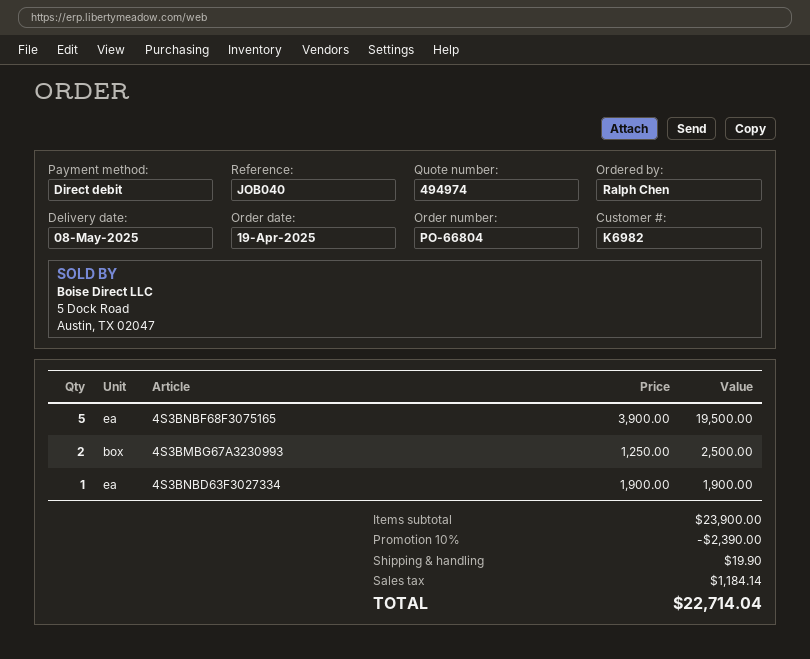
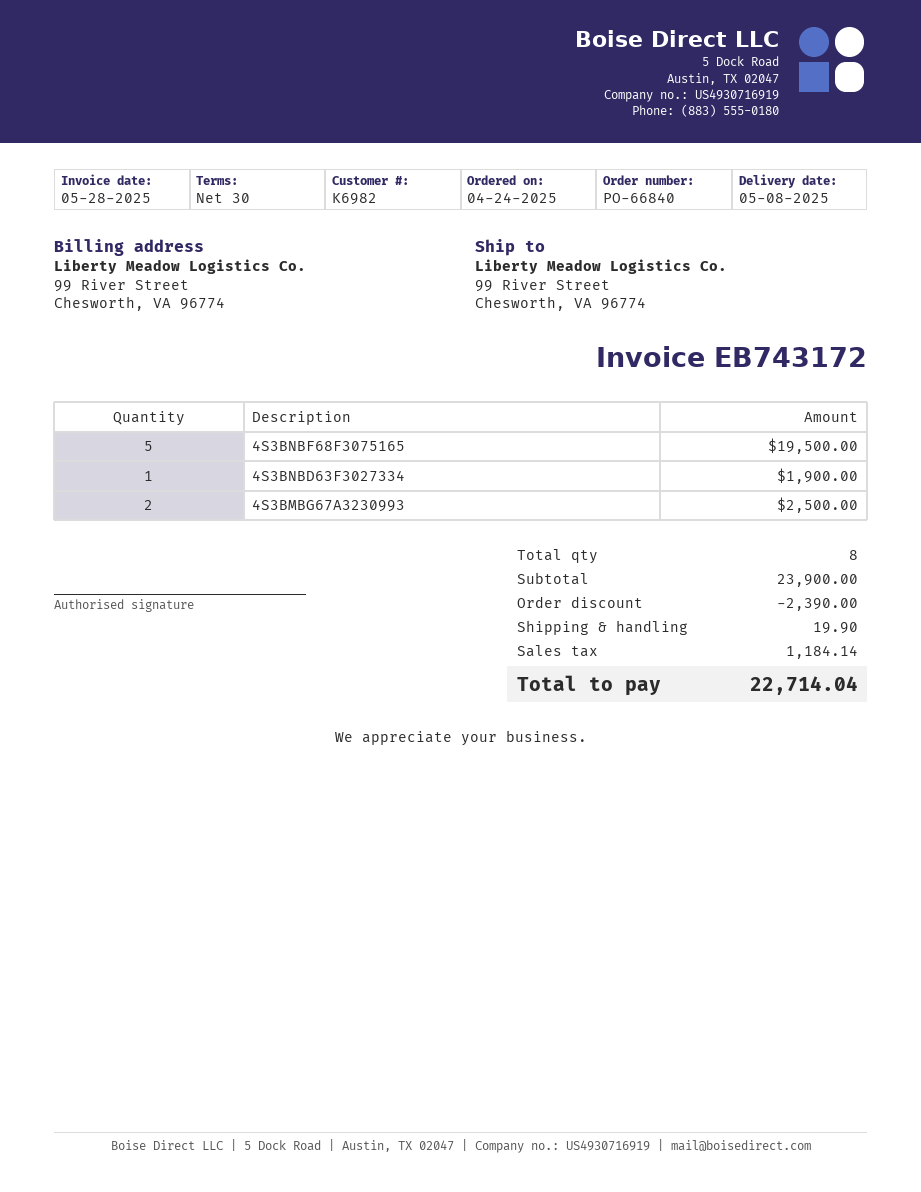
order number: PO-66804 -> PO-66840
order date: 2025-04-19 -> 2025-04-24

